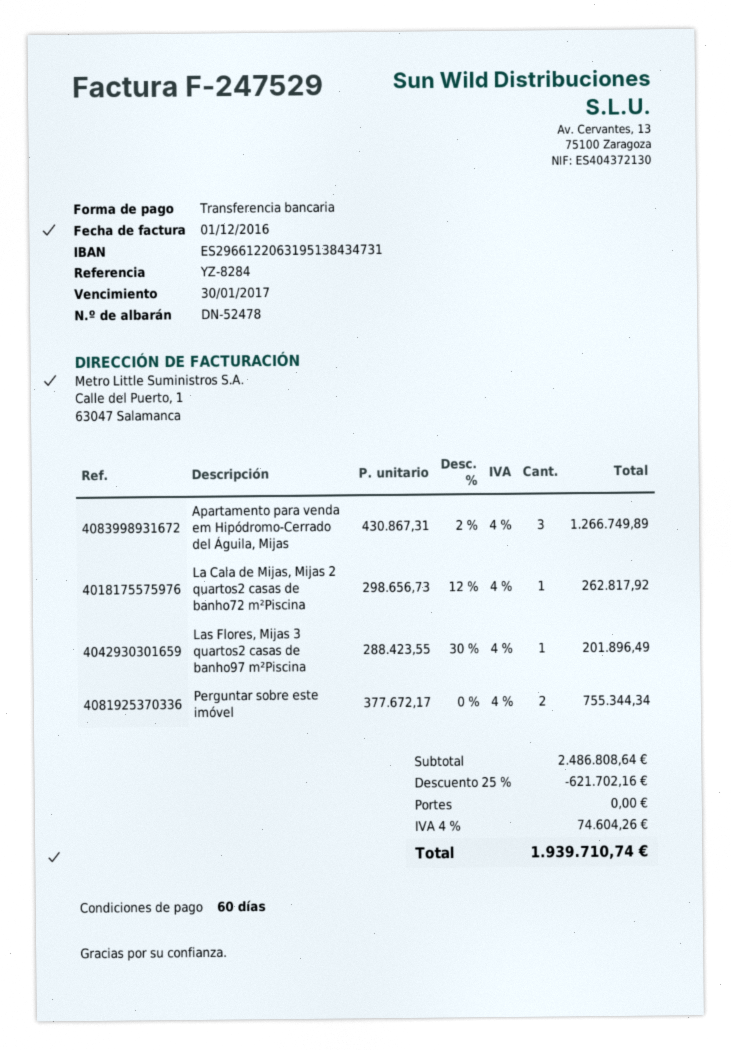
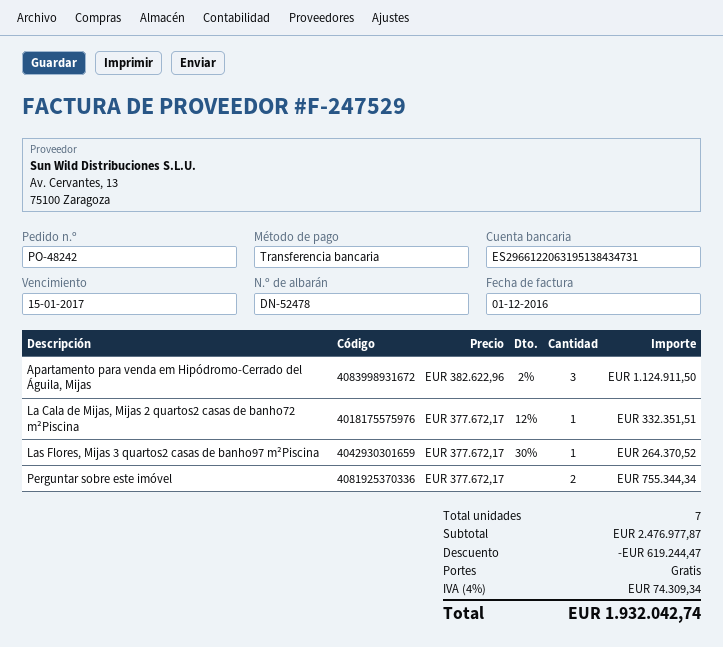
due date: 2017-01-30 -> 2017-01-15
Apartamento para venda em Hipódromo-Cerrado del Águila, Mijas: 3 x 430867.31 - 2% = 1266749.89 -> 3 x 382622.96 - 2% = 1124911.50
La Cala de Mijas, Mijas 2 quartos2 casas de banho72 m²Piscina: 1 x 298656.73 - 12% = 262817.92 -> 1 x 377672.17 - 12% = 332351.51
Las Flores, Mijas 3 quartos2 casas de banho97 m²Piscina: 1 x 288423.55 - 30% = 201896.49 -> 1 x 377672.17 - 30% = 264370.52
subtotal: 2486808.64 -> 2476977.87
discount: 621702.16 -> 619244.47
tax: 4% = 74604.26 -> 4% = 74309.34
total: 1939710.74 -> 1932042.74

